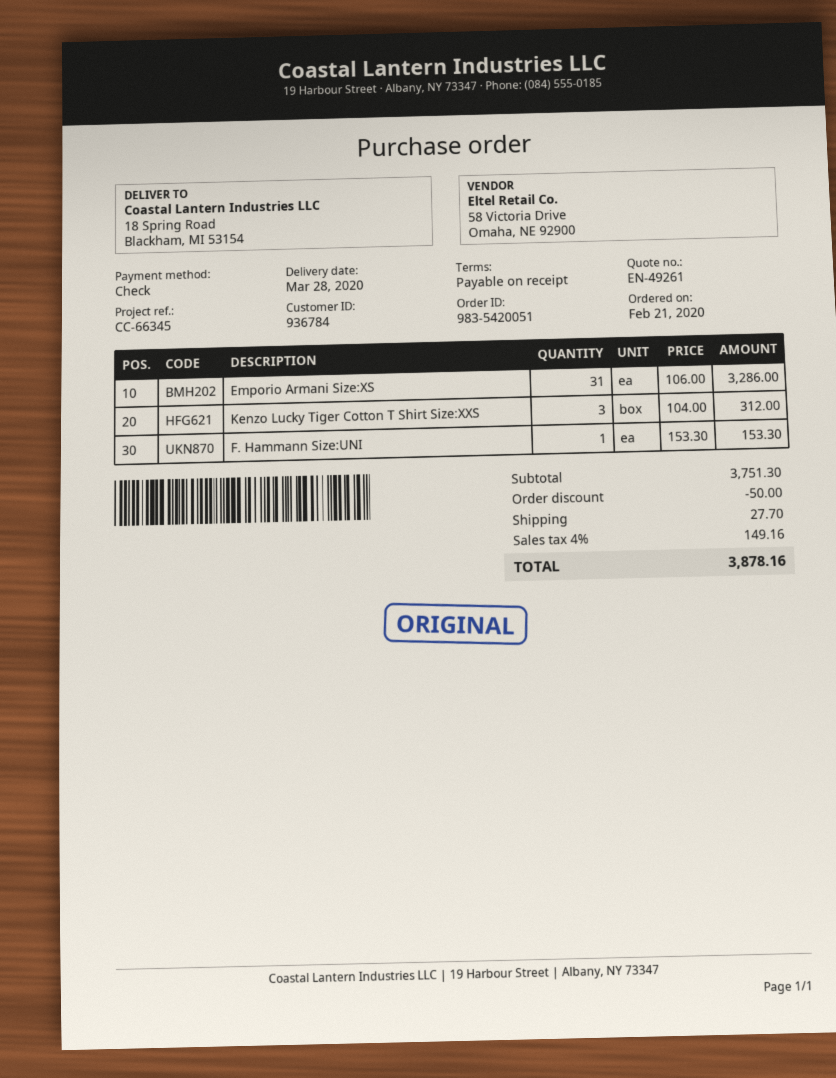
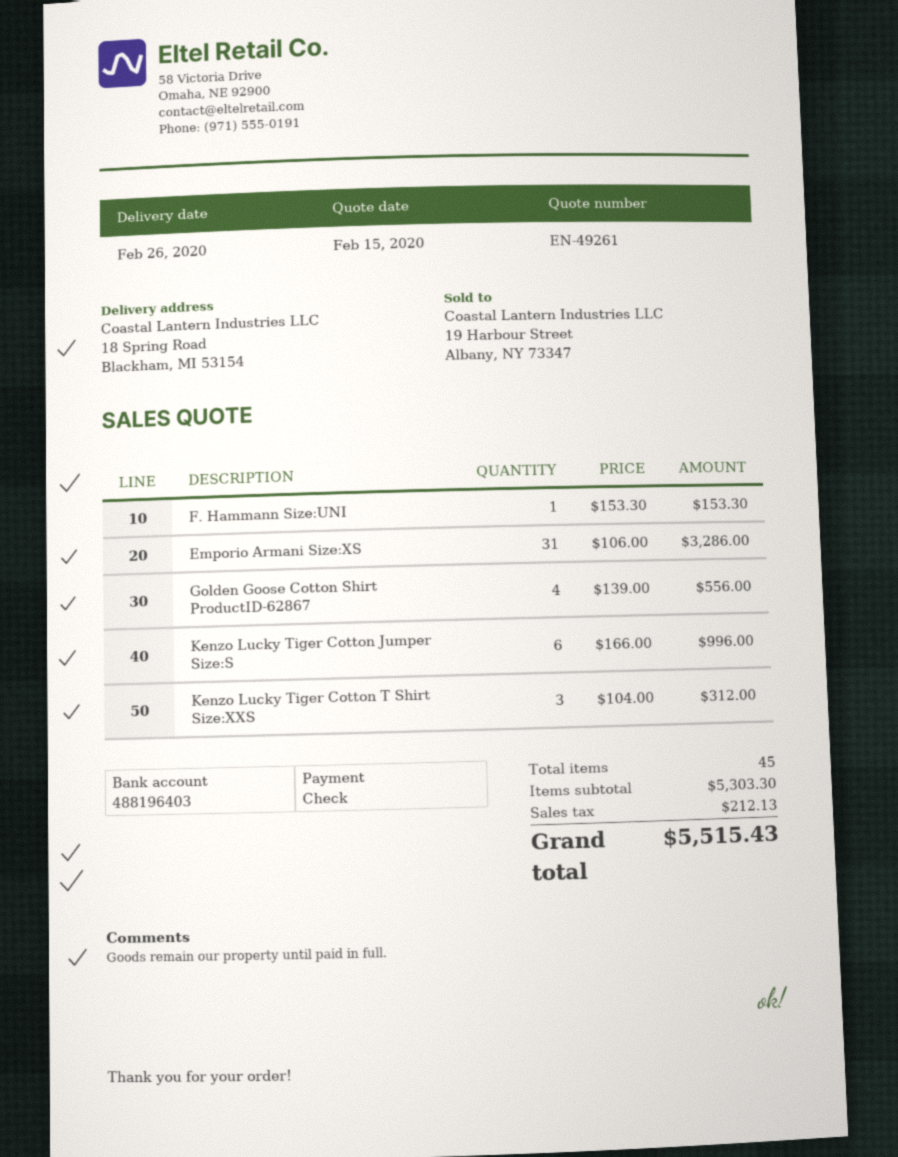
delivery date: 2020-03-28 -> 2020-02-26
Golden Goose Cotton Shirt ProductID-62867: none -> 4 x 139.00 = 556.00
Kenzo Lucky Tiger Cotton Jumper Size:S: none -> 6 x 166.00 = 996.00
subtotal: 3751.30 -> 5303.30
discount: 50.00 -> none
shipping: 27.70 -> none
tax: 149.16 -> 212.13
total: 3878.16 -> 5515.43

